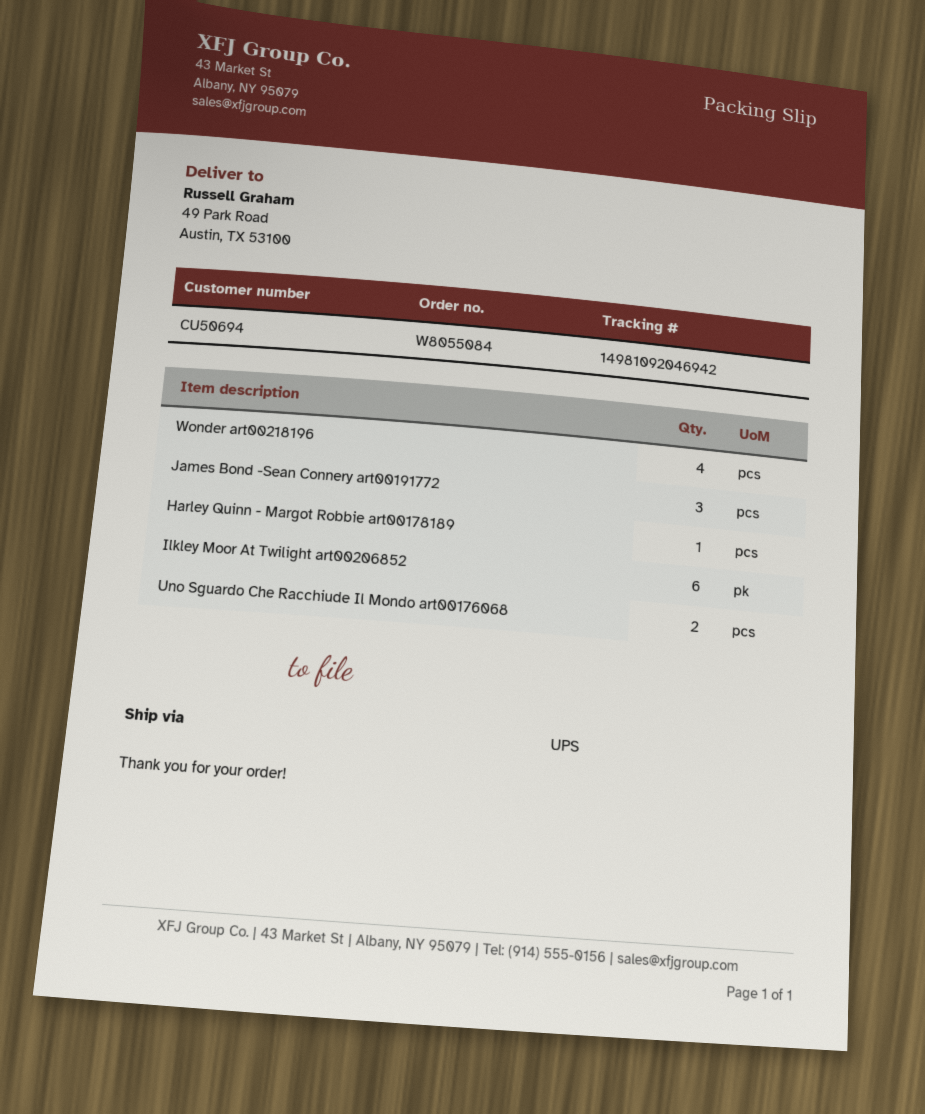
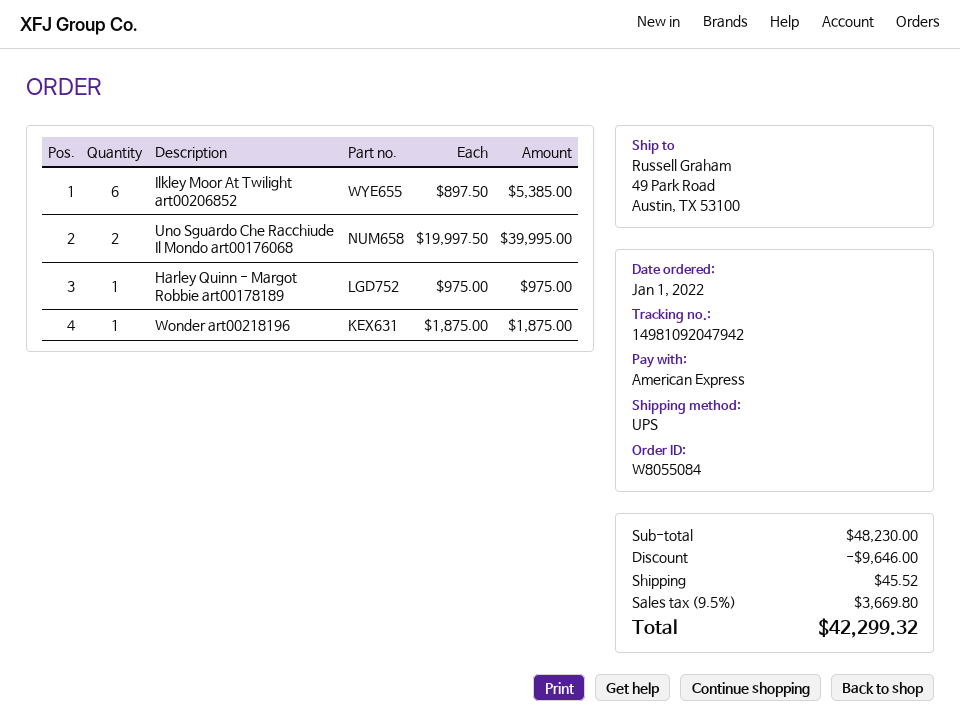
tracking number: 14981092046942 -> 14981092047942
Wonder art00218196: 4 -> 1
James Bond -Sean Connery art00191772: 3 -> none

